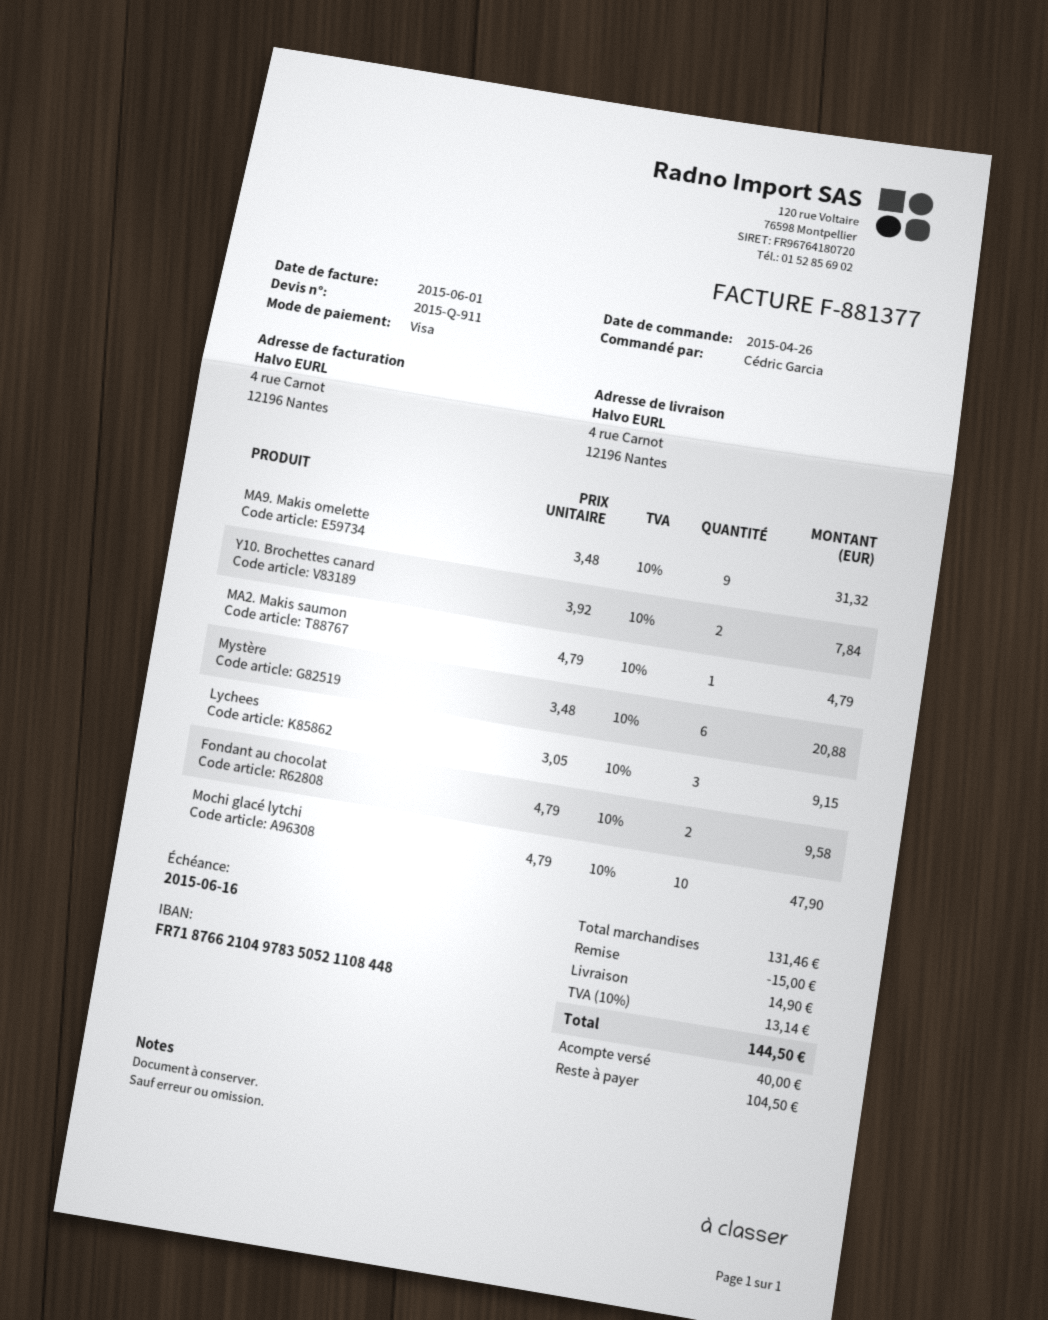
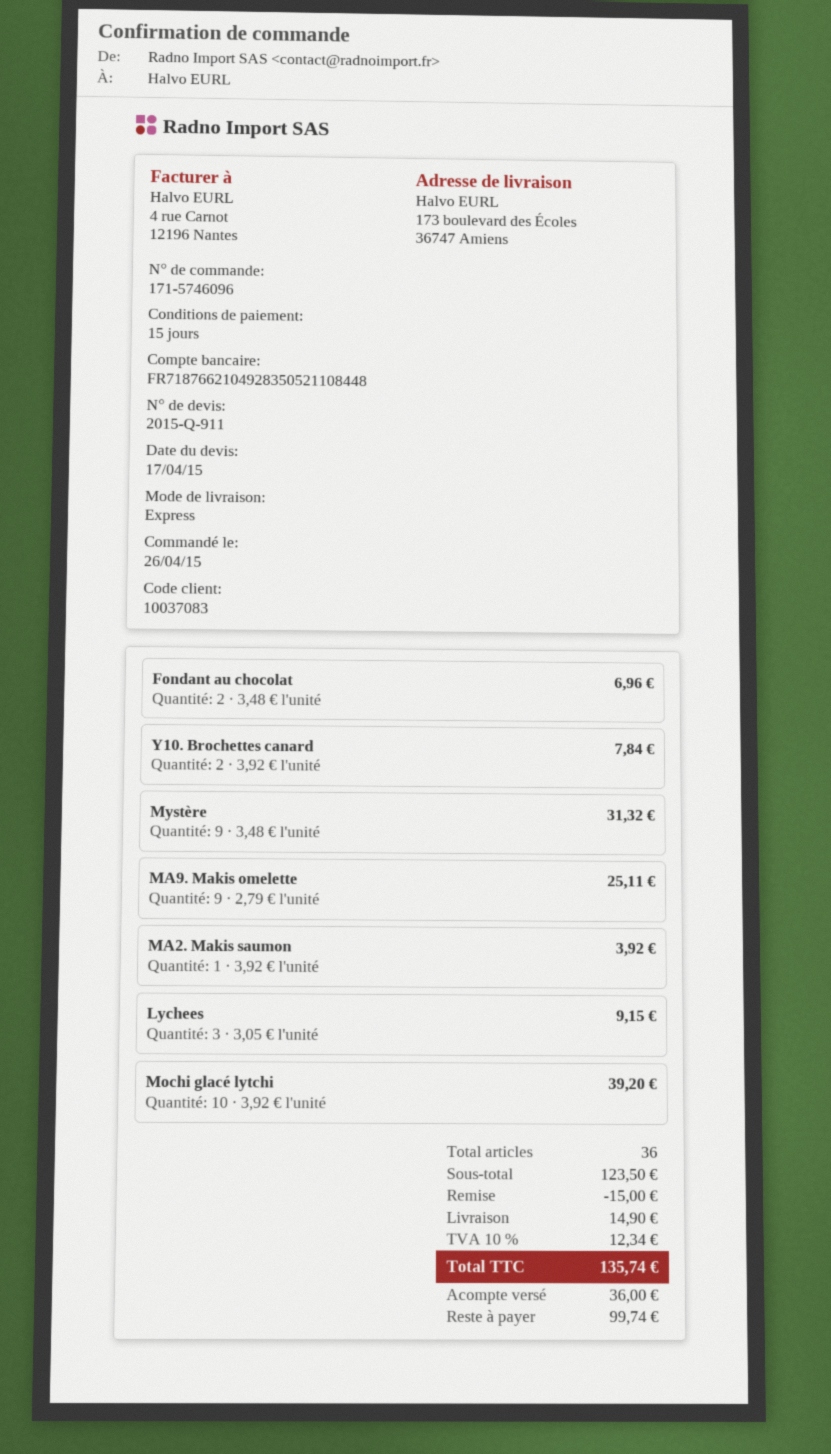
bank account: FR7187662104978350521108448 -> FR7187662104928350521108448
ship to: 4 rue Carnot, 12196 Nantes -> 173 boulevard des Écoles, 36747 Amiens
MA9. Makis omelette: 9 x 3.48 = 31.32 -> 9 x 2.79 = 25.11
MA2. Makis saumon: 1 x 4.79 = 4.79 -> 1 x 3.92 = 3.92
Mystère: 6 x 3.48 = 20.88 -> 9 x 3.48 = 31.32
Fondant au chocolat: 2 x 4.79 = 9.58 -> 2 x 3.48 = 6.96
Mochi glacé lytchi: 10 x 4.79 = 47.90 -> 10 x 3.92 = 39.20
subtotal: 131.46 -> 123.50
tax: 10% = 13.14 -> 10% = 12.34
total: 144.50 -> 135.74
deposit: 40.00 -> 36.00
balance: 104.50 -> 99.74

